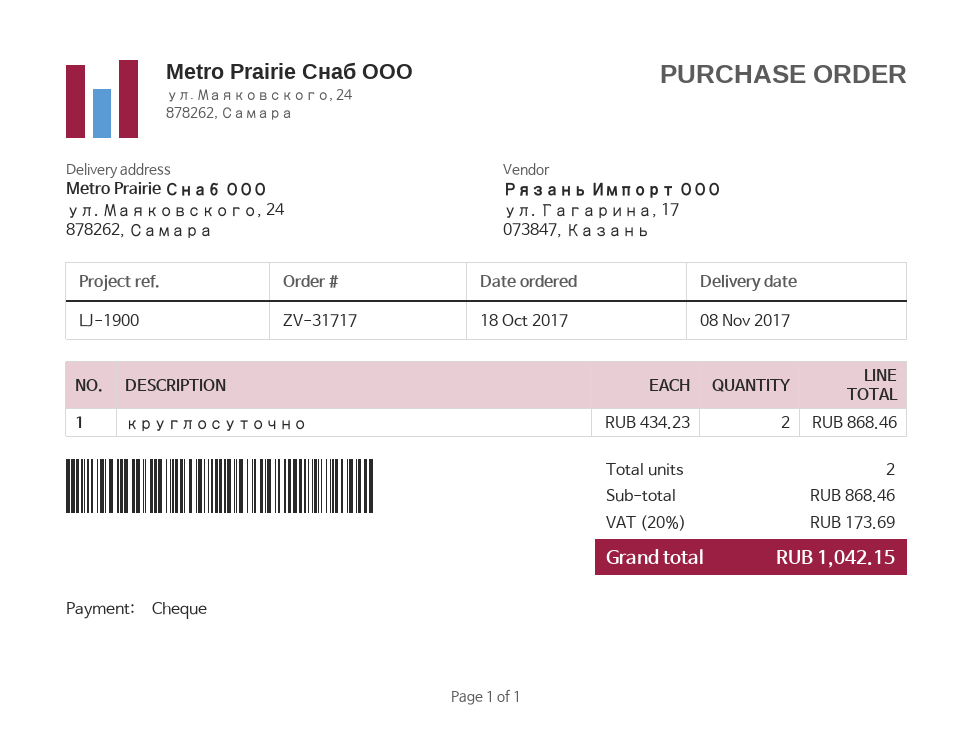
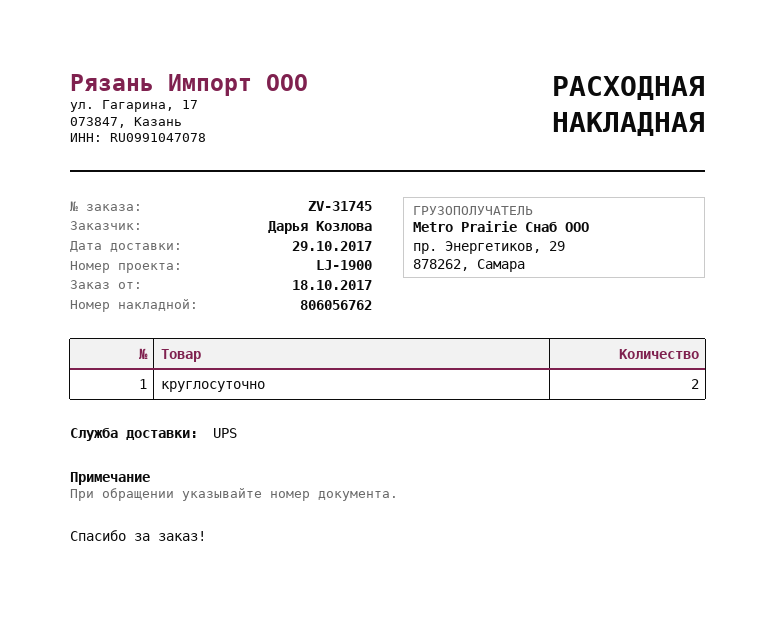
order number: ZV-31717 -> ZV-31745
delivery date: 2017-11-08 -> 2017-10-29
ship to: ул. Маяковского, 24, 878262, Самара -> пр. Энергетиков, 29, 878262, Самара

